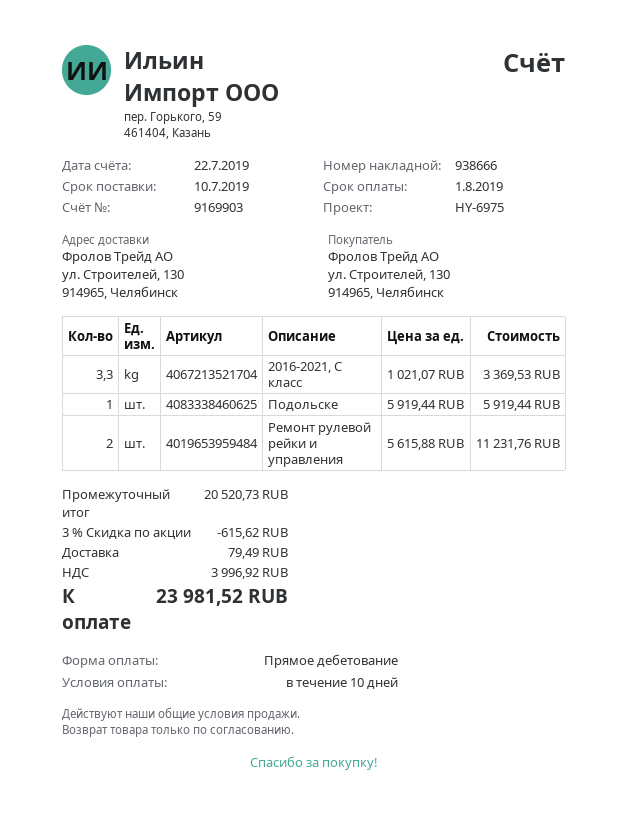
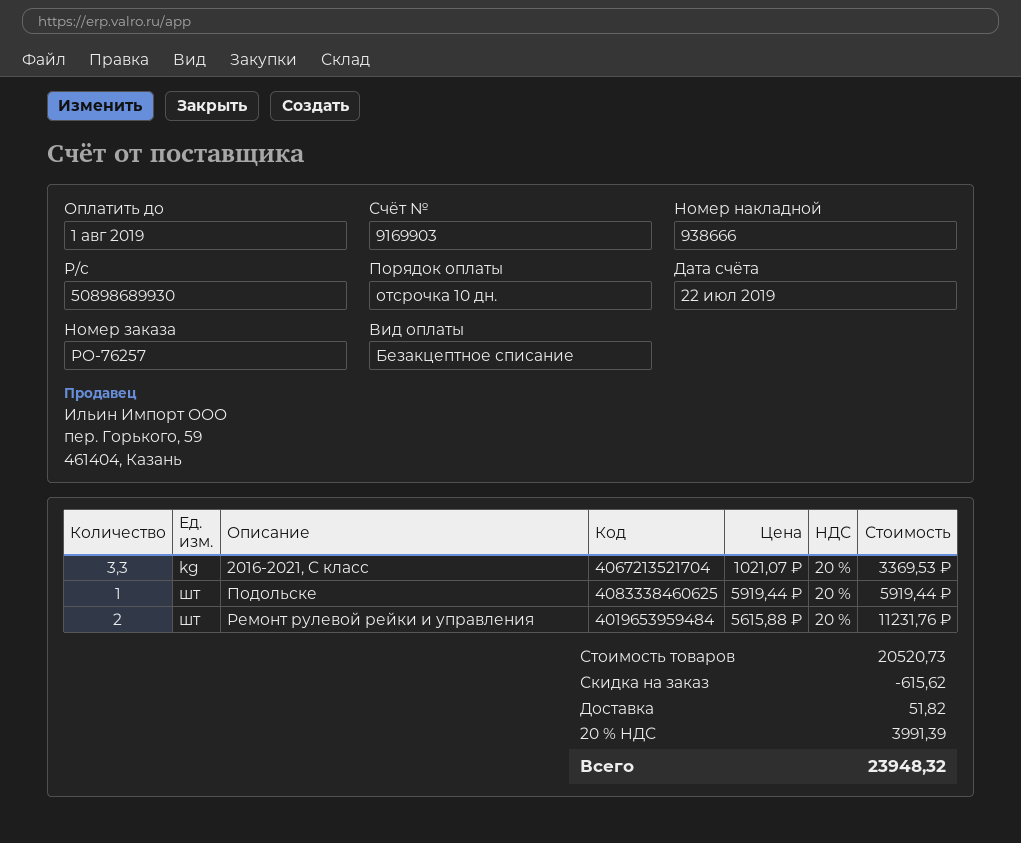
shipping: 79.49 -> 51.82
tax: 3996.92 -> 3991.39
total: 23981.52 -> 23948.32

